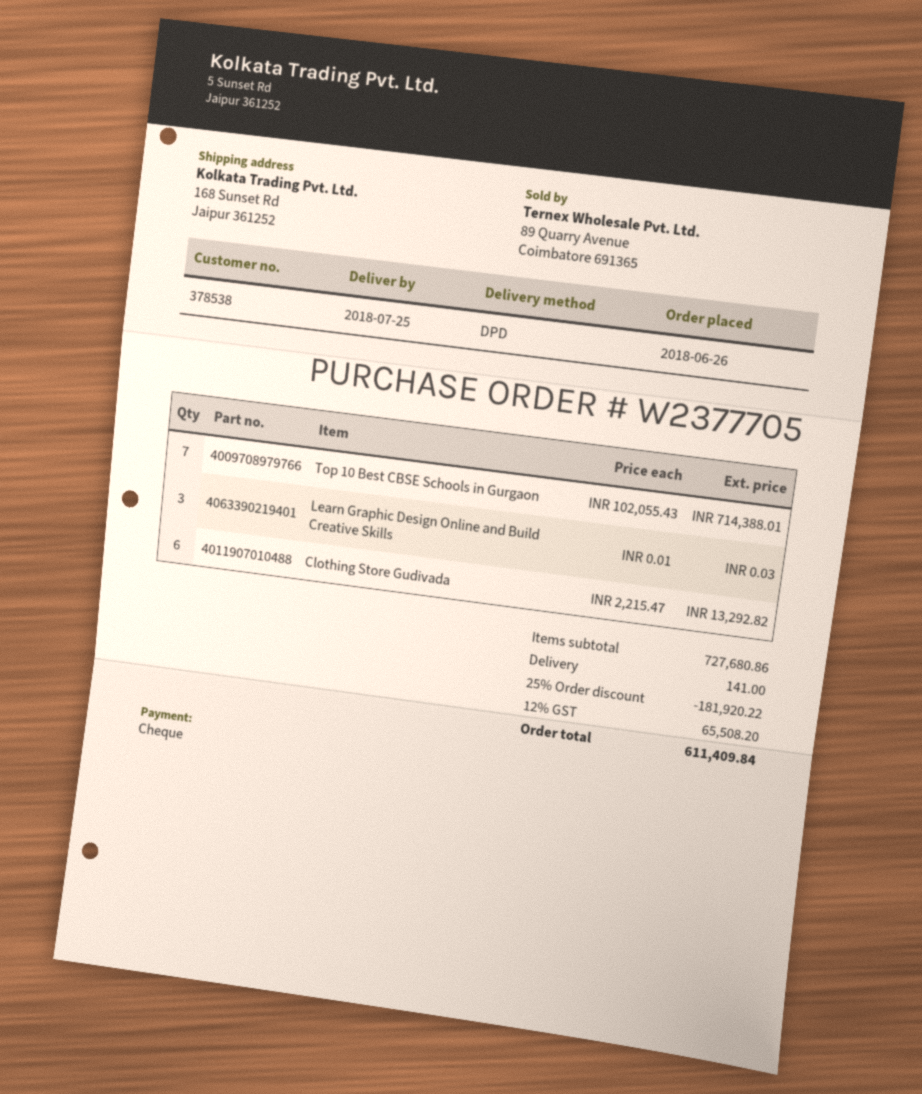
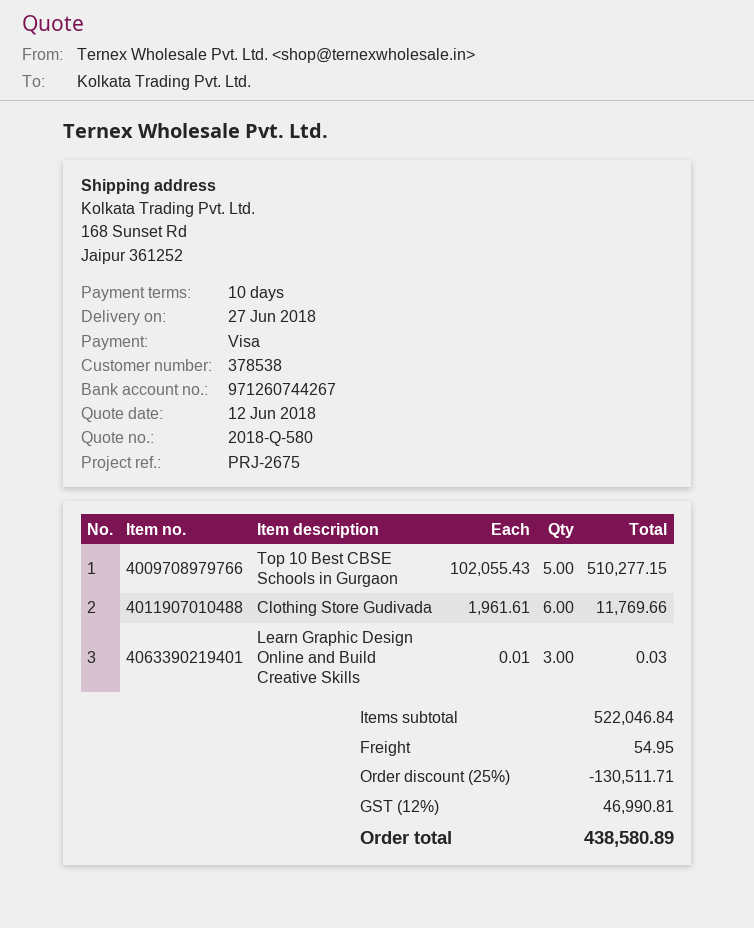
delivery date: 2018-07-25 -> 2018-06-27
payment method: cheque -> Visa
Top 10 Best CBSE Schools in Gurgaon: 7 x 102055.43 = 714388.01 -> 5 x 102055.43 = 510277.15
Clothing Store Gudivada: 6 x 2215.47 = 13292.82 -> 6 x 1961.61 = 11769.66
subtotal: 727680.86 -> 522046.84
discount: 25% = 181920.22 -> 25% = 130511.71
shipping: 141.00 -> 54.95
tax: 12% = 65508.20 -> 12% = 46990.81
total: 611409.84 -> 438580.89

